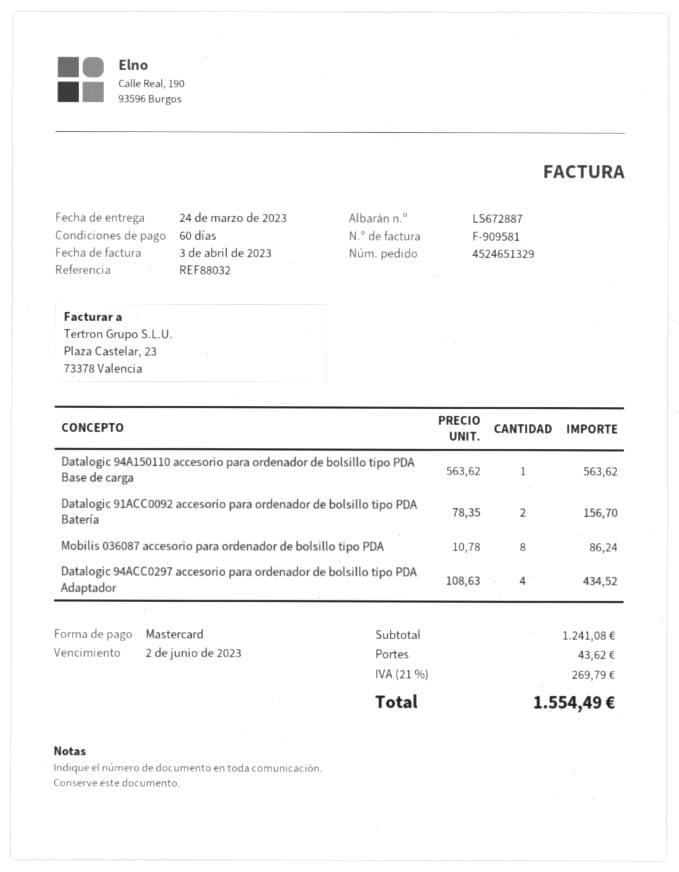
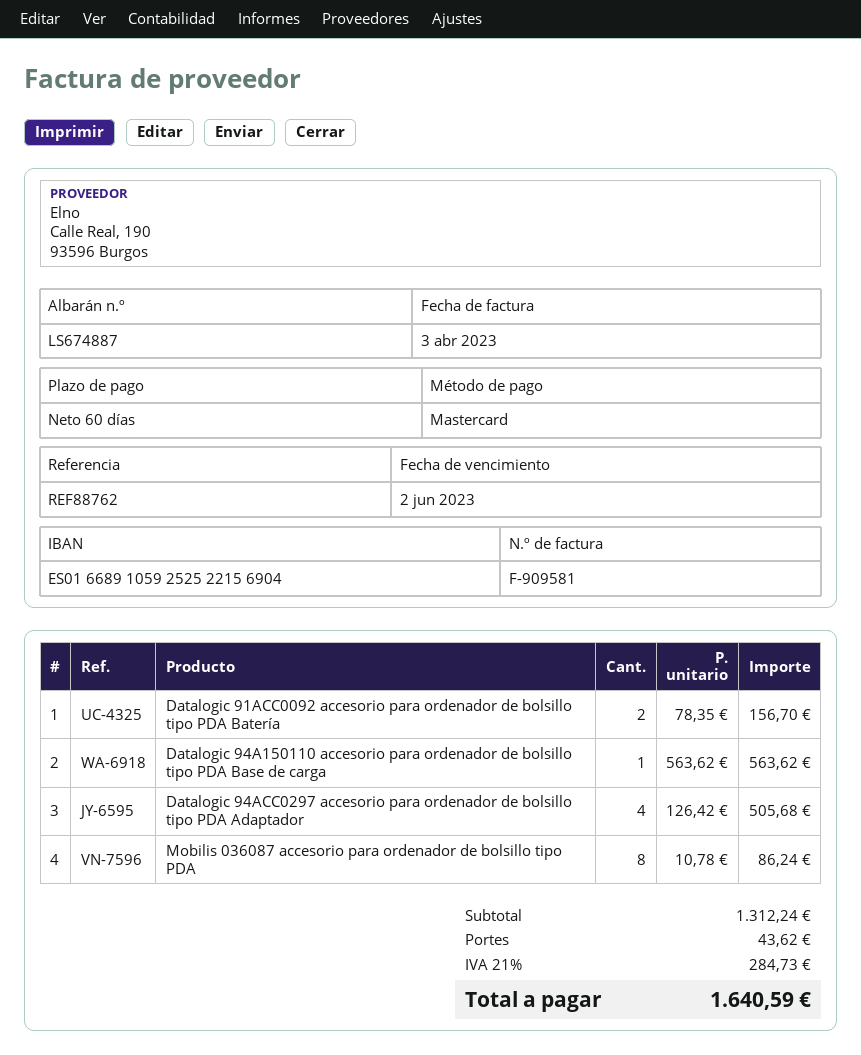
delivery note number: LS672887 -> LS674887
reference: REF88032 -> REF88762
Datalogic 94ACC0297 accesorio para ordenador de bolsillo tipo PDA Adaptador: 4 x 108.63 = 434.52 -> 4 x 126.42 = 505.68
subtotal: 1241.08 -> 1312.24
tax: 21% = 269.79 -> 21% = 284.73
total: 1554.49 -> 1640.59

